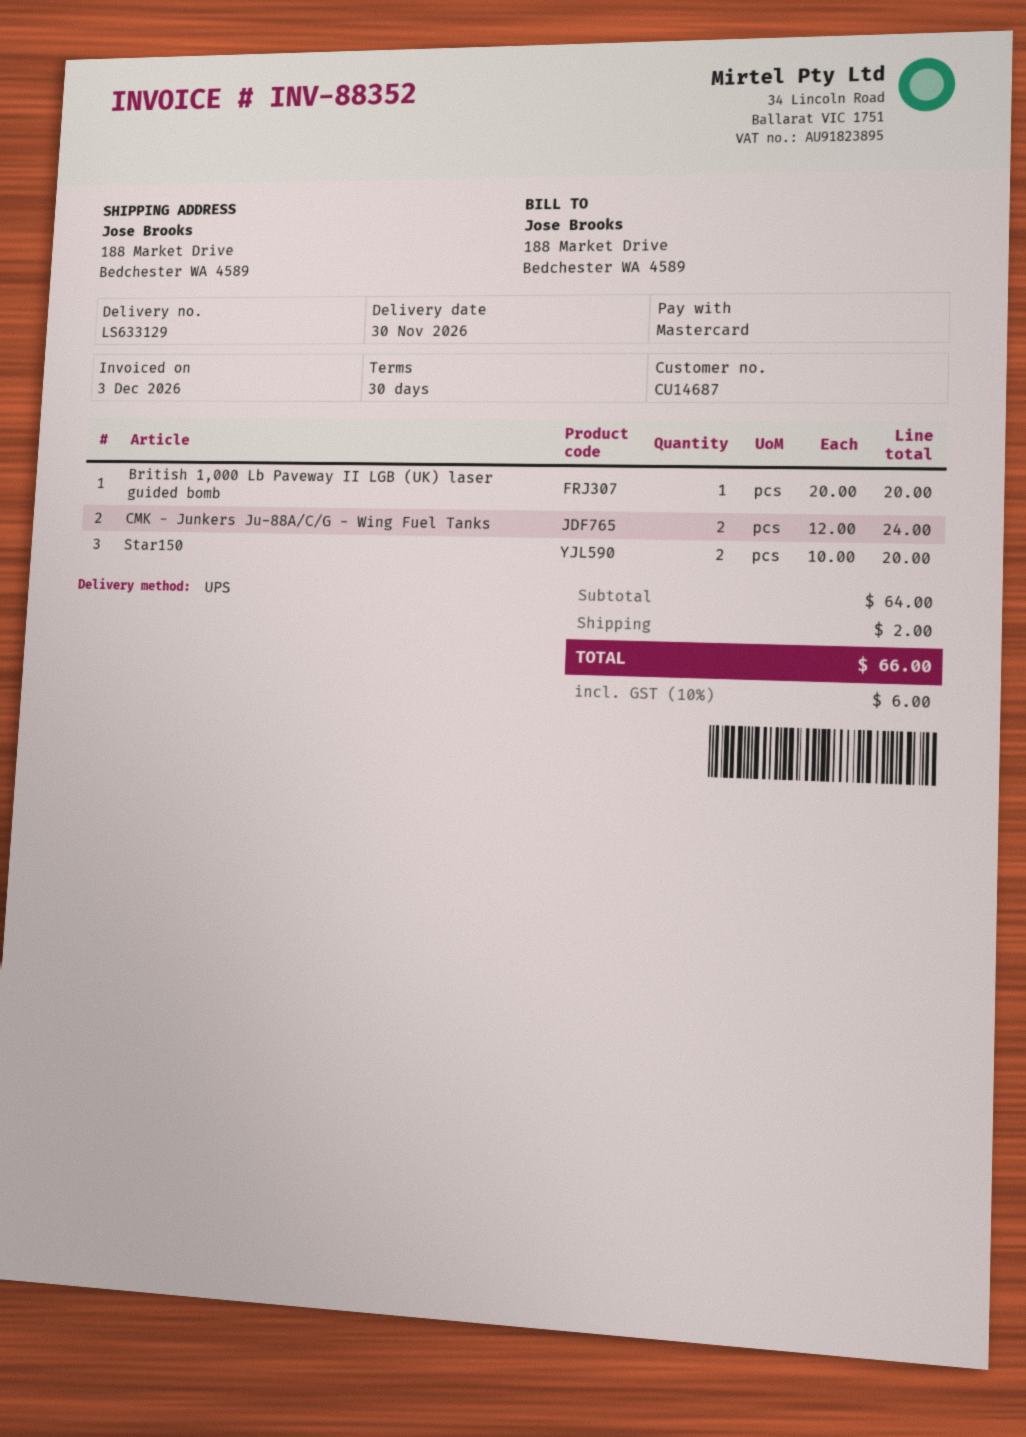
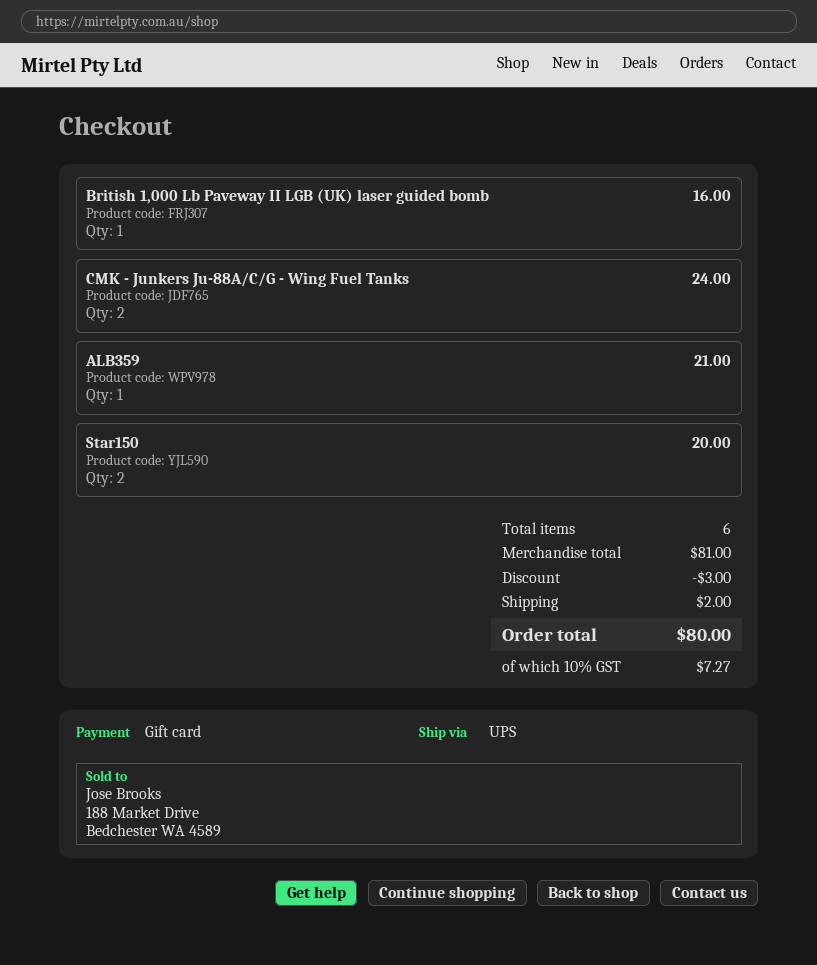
payment method: Mastercard -> gift card
British 1,000 Lb Paveway II LGB (UK) laser guided bomb: 1 for 20.00 -> 1 for 16.00
ALB359: none -> 1 for 21.00
subtotal: 64.00 -> 81.00
discount: none -> 3.00
tax: 10% = 6.00 -> 10% = 7.27
total: 66.00 -> 80.00

